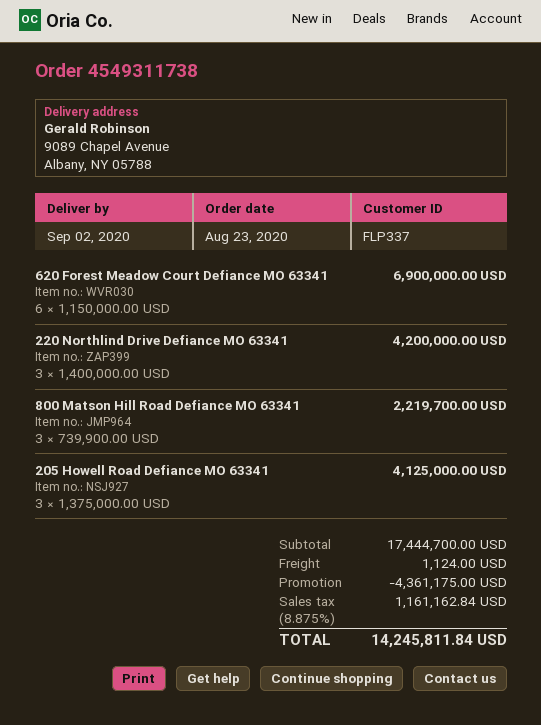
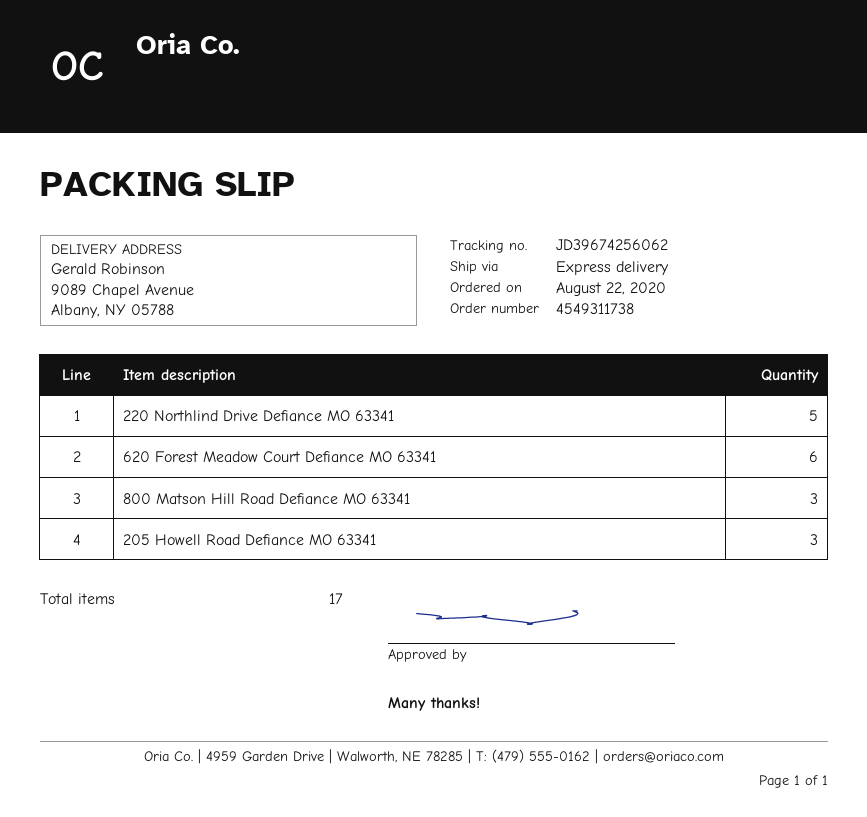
order date: 2020-08-23 -> 2020-08-22
220 Northlind Drive Defiance MO 63341: 3 -> 5

